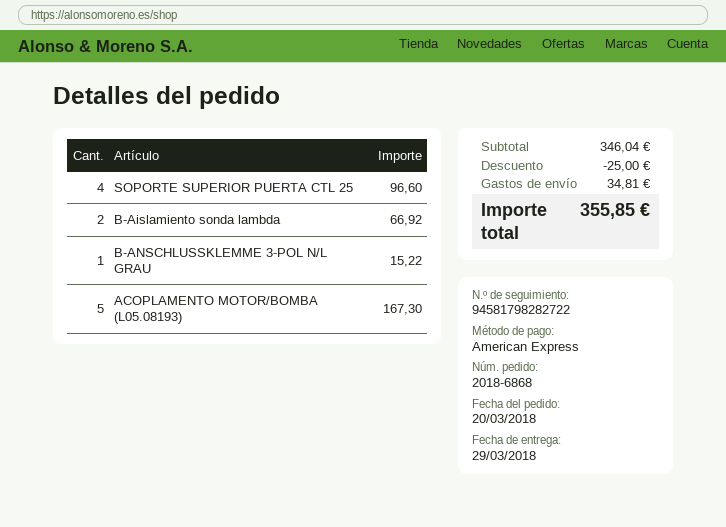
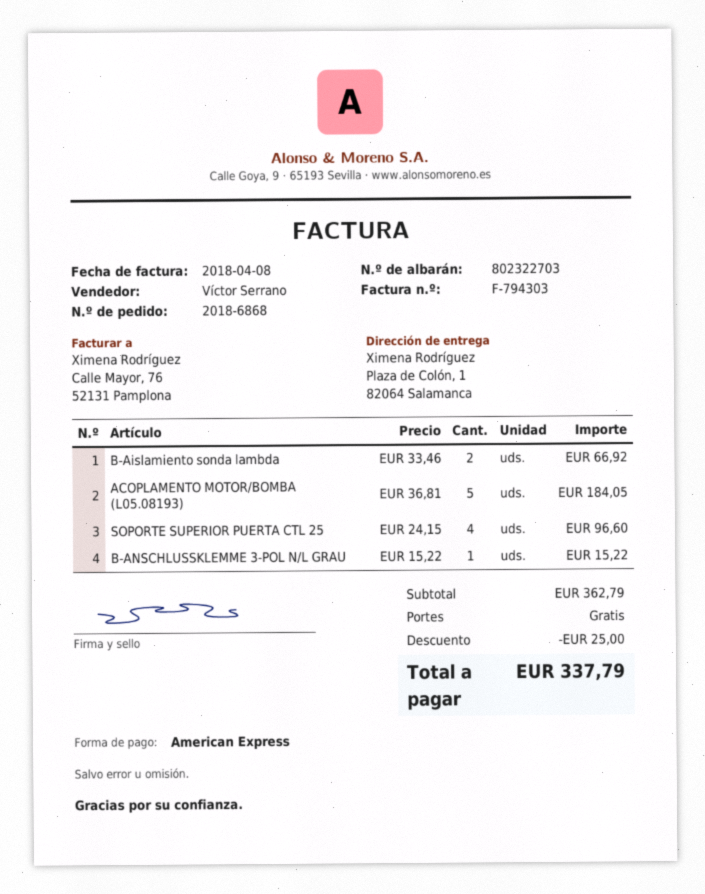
ACOPLAMENTO MOTOR/BOMBA (L05.08193): 5 for 167.30 -> 5 for 184.05
subtotal: 346.04 -> 362.79
shipping: 34.81 -> 0.00
total: 355.85 -> 337.79

